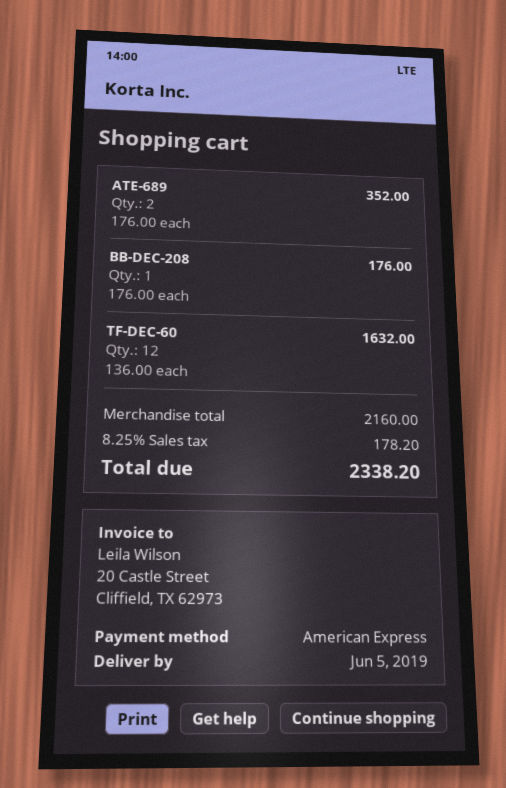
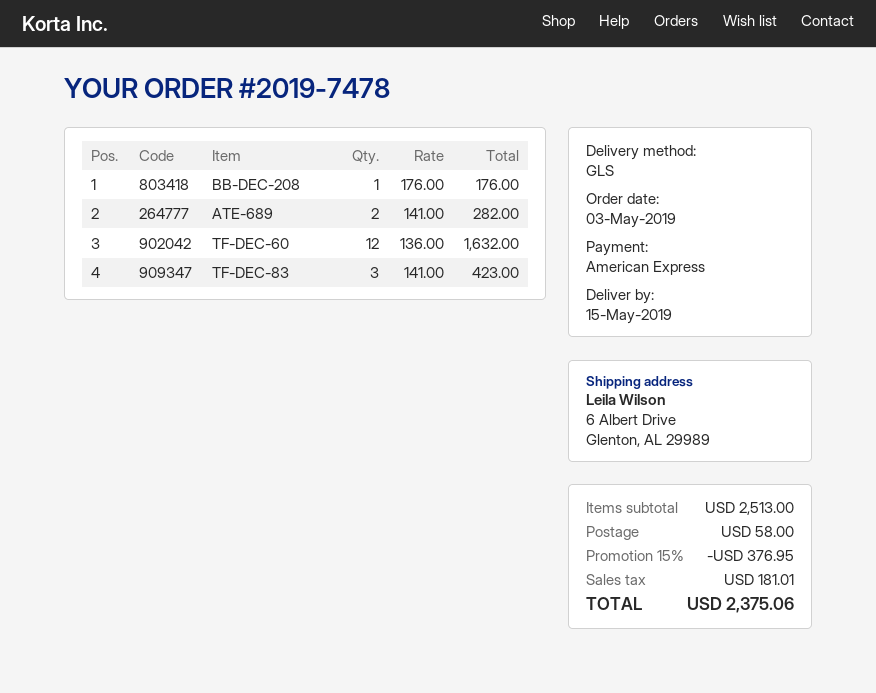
delivery date: 2019-06-05 -> 2019-05-15
ATE-689: 2 x 176.00 = 352.00 -> 2 x 141.00 = 282.00
TF-DEC-83: none -> 3 x 141.00 = 423.00
subtotal: 2160.00 -> 2513.00
discount: none -> 15% = 376.95
shipping: none -> 58.00
tax: 178.20 -> 181.01
total: 2338.20 -> 2375.06

